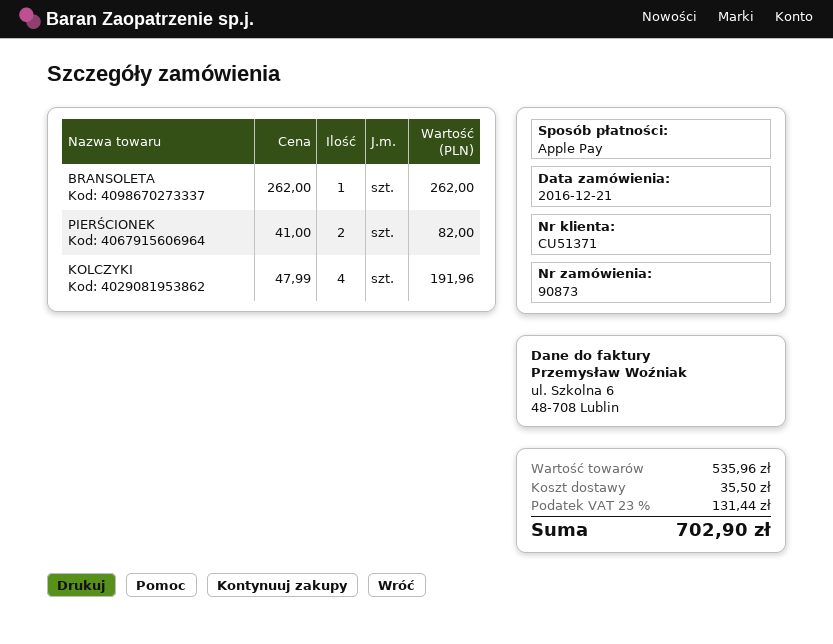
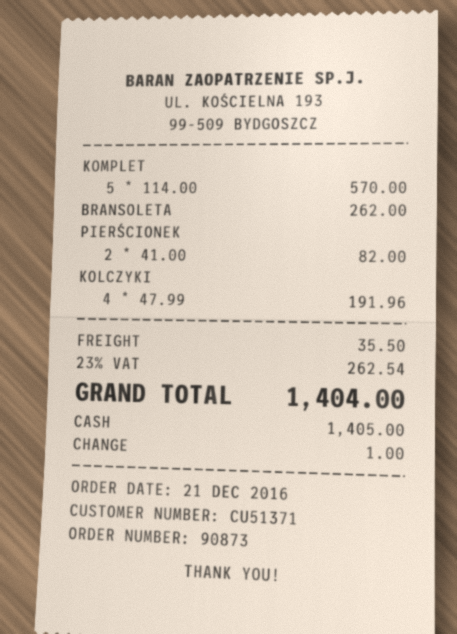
payment method: Apple Pay -> cash
KOMPLET: none -> 5 x 114.00 = 570.00
tax: 23% = 131.44 -> 23% = 262.54
total: 702.90 -> 1404.00

